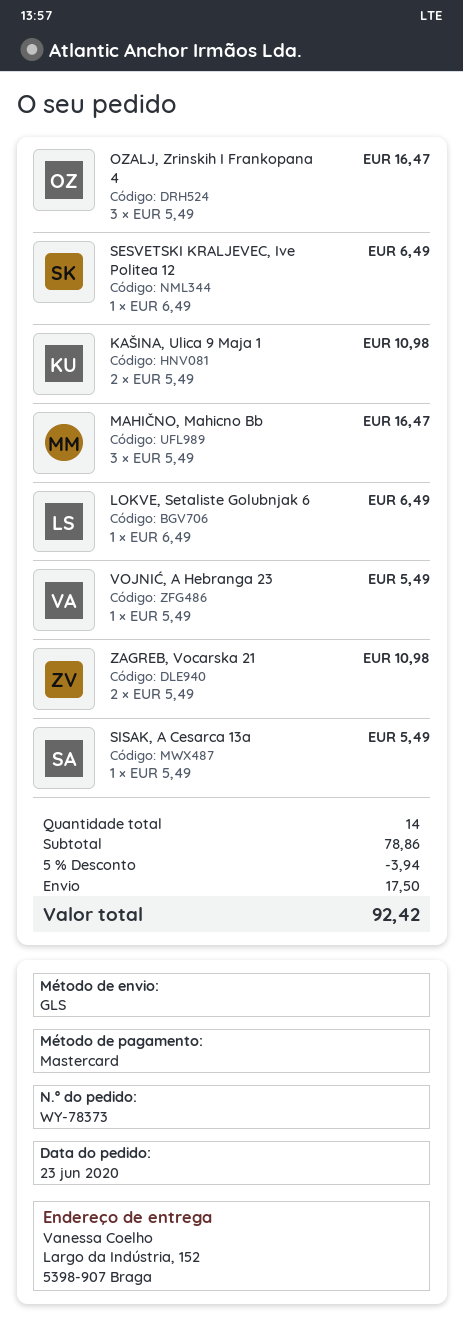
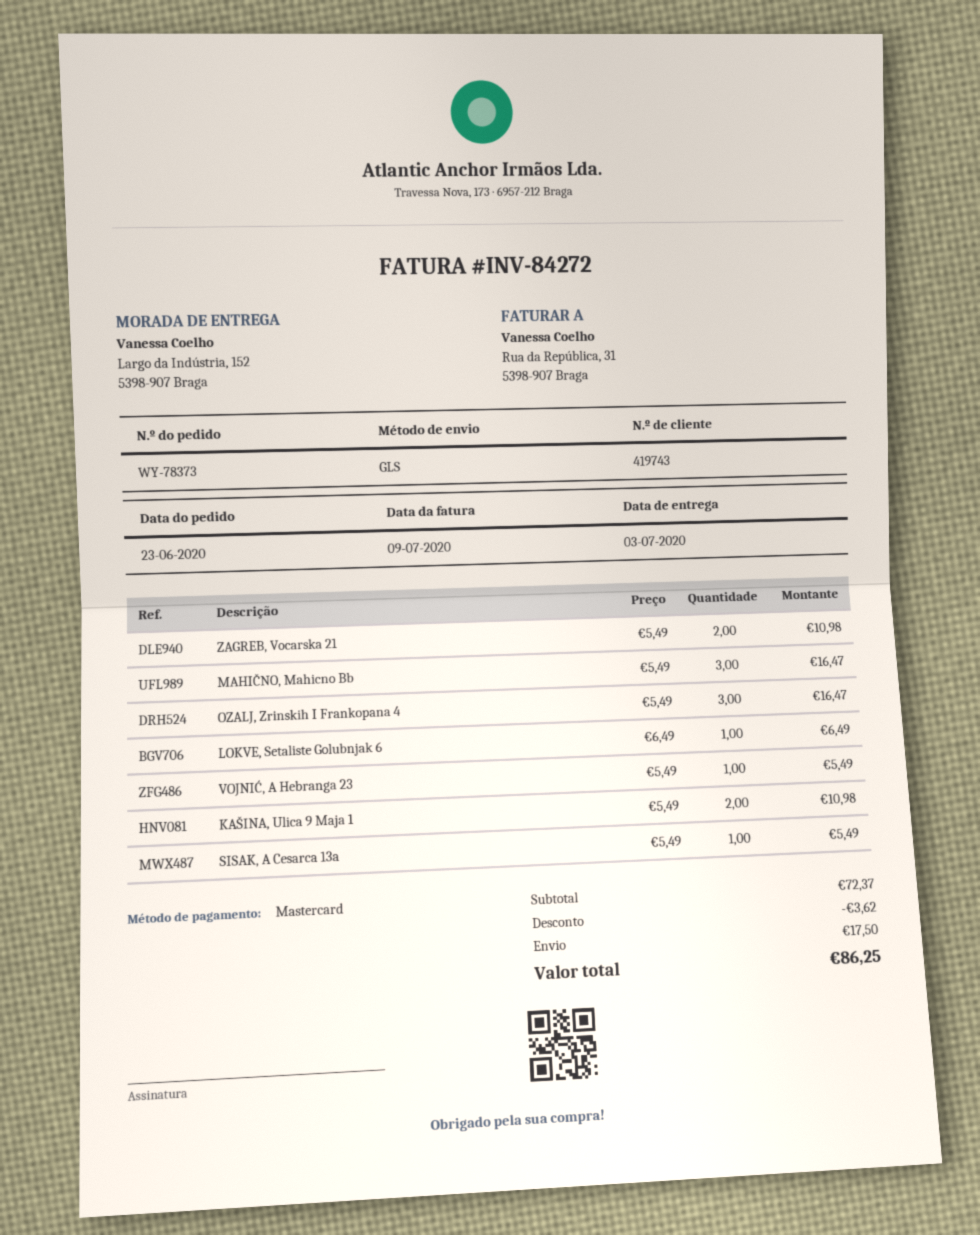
SESVETSKI KRALJEVEC, Ive Politea 12: 1 x 6.49 = 6.49 -> none
subtotal: 78.86 -> 72.37
discount: 3.94 -> 3.62
total: 92.42 -> 86.25

